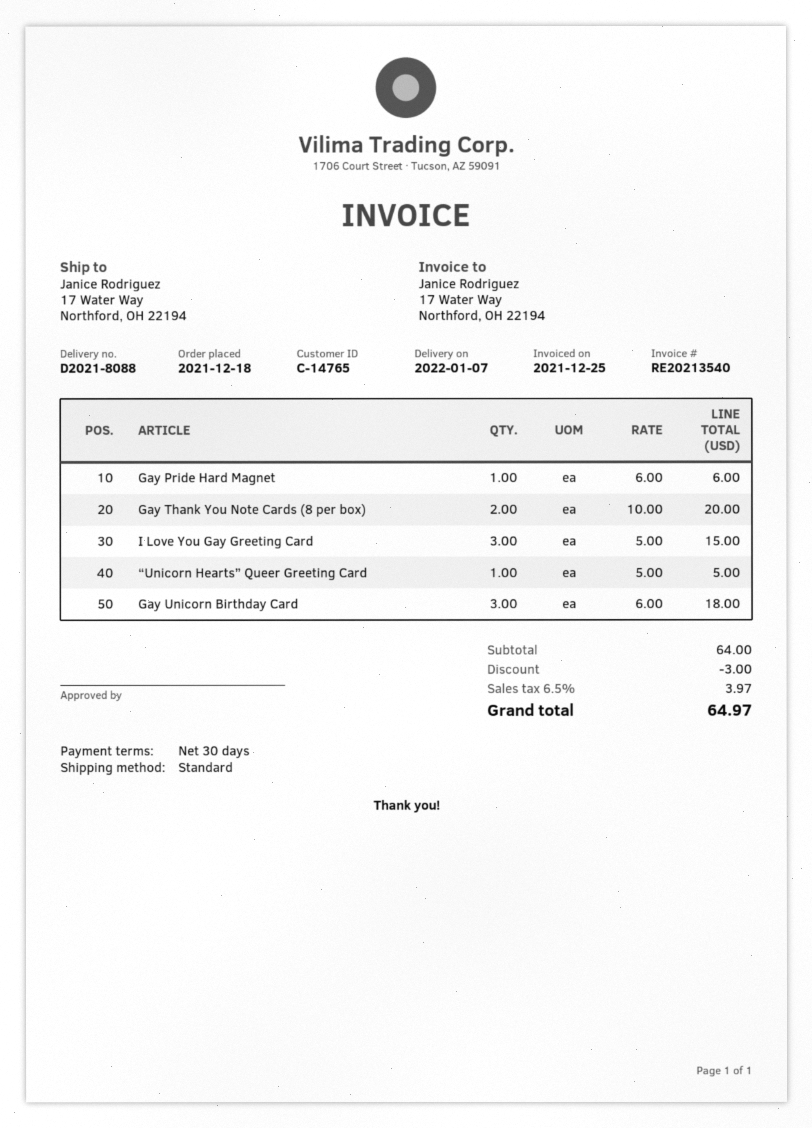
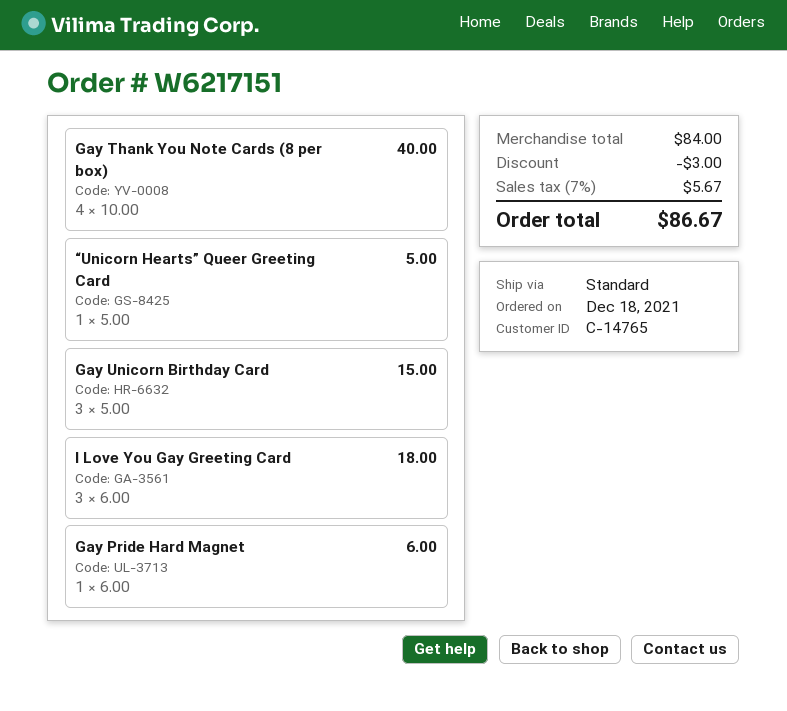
Gay Thank You Note Cards (8 per box): 2 x 10.00 = 20.00 -> 4 x 10.00 = 40.00
I Love You Gay Greeting Card: 3 x 5.00 = 15.00 -> 3 x 6.00 = 18.00
Gay Unicorn Birthday Card: 3 x 6.00 = 18.00 -> 3 x 5.00 = 15.00
subtotal: 64.00 -> 84.00
tax: 6.5% = 3.97 -> 7% = 5.67
total: 64.97 -> 86.67

